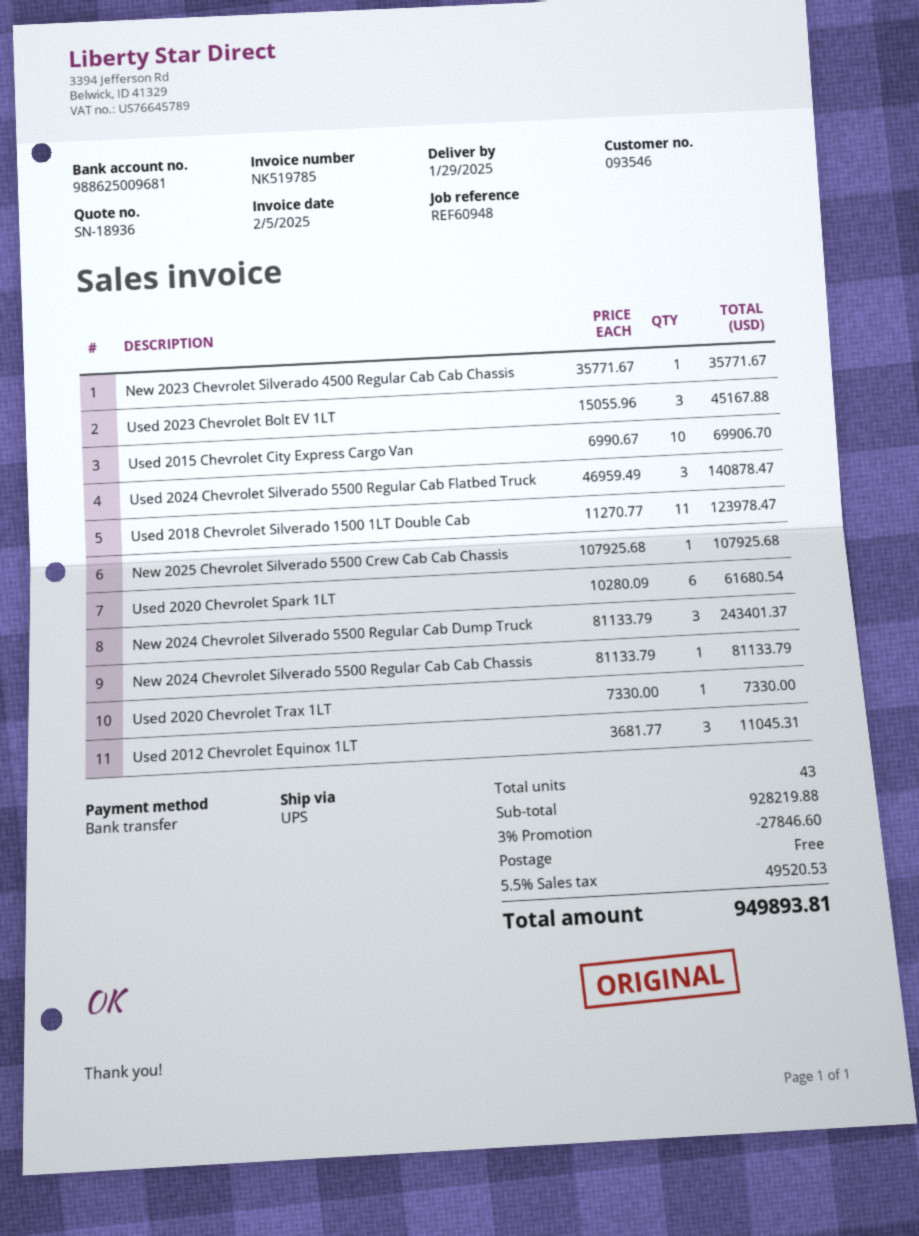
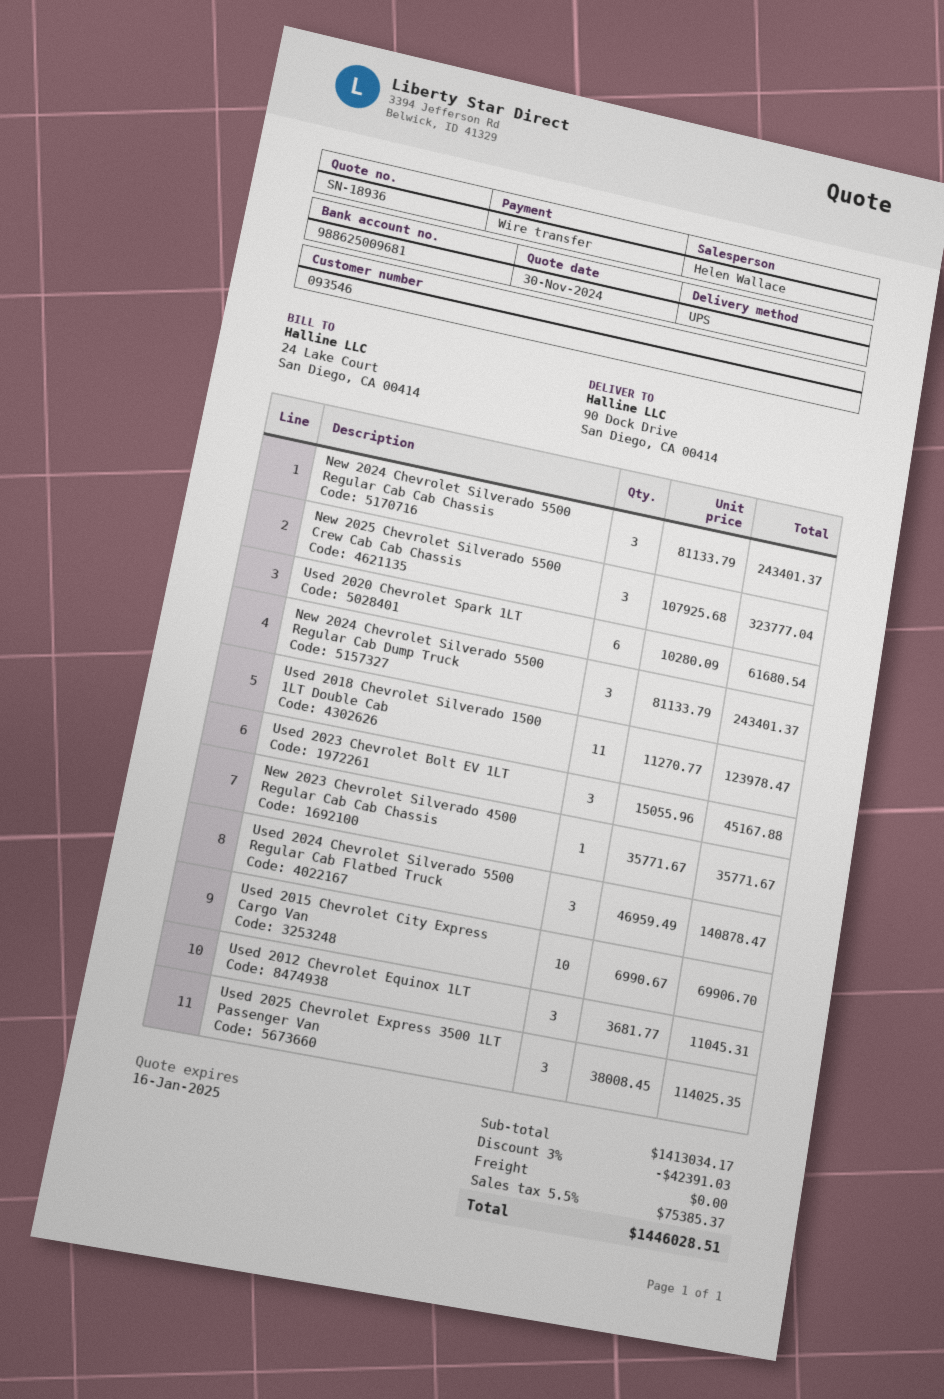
New 2025 Chevrolet Silverado 5500 Crew Cab Cab Chassis: 1 x 107925.68 = 107925.68 -> 3 x 107925.68 = 323777.04
New 2024 Chevrolet Silverado 5500 Regular Cab Cab Chassis: 1 x 81133.79 = 81133.79 -> 3 x 81133.79 = 243401.37
Used 2020 Chevrolet Trax 1LT: 1 x 7330.00 = 7330.00 -> none
Used 2025 Chevrolet Express 3500 1LT Passenger Van: none -> 3 x 38008.45 = 114025.35
subtotal: 928219.88 -> 1413034.17
discount: 3% = 27846.60 -> 3% = 42391.03
tax: 5.5% = 49520.53 -> 5.5% = 75385.37
total: 949893.81 -> 1446028.51

